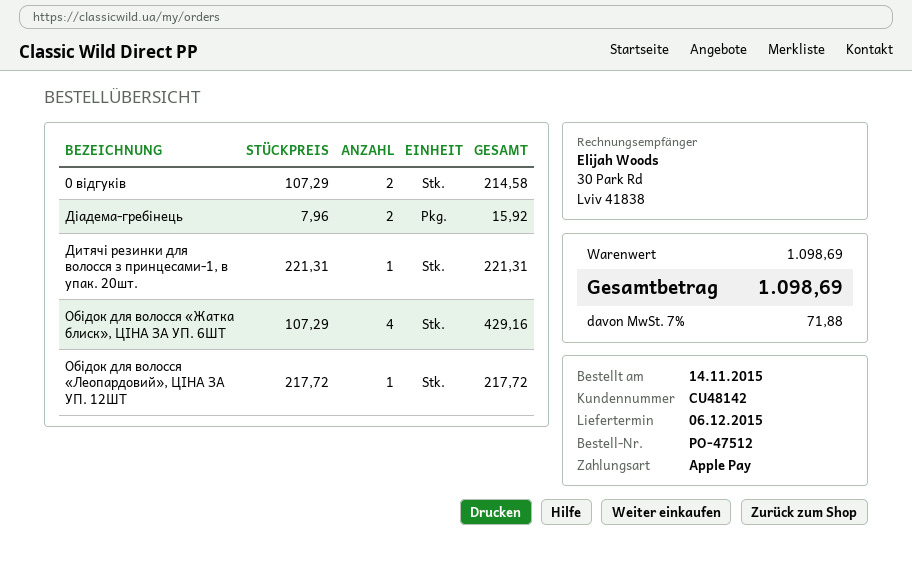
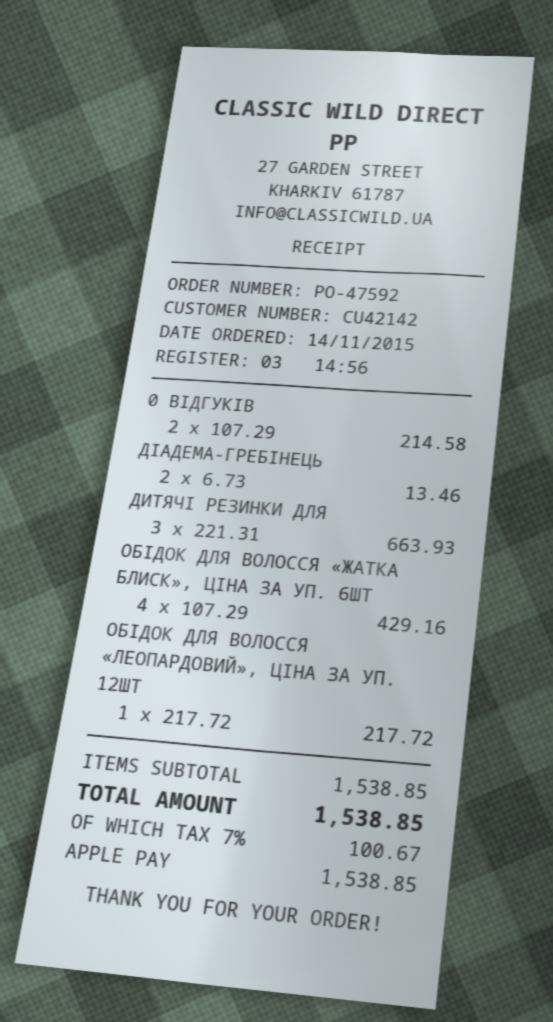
order number: PO-47512 -> PO-47592
customer number: CU48142 -> CU42142
Діадема-гребінець: 2 x 7.96 = 15.92 -> 2 x 6.73 = 13.46
Дитячі резинки для волосся з принцесами-1, в упак. 20шт.: 1 x 221.31 = 221.31 -> 3 x 221.31 = 663.93
subtotal: 1098.69 -> 1538.85
tax: 7% = 71.88 -> 7% = 100.67
total: 1098.69 -> 1538.85

